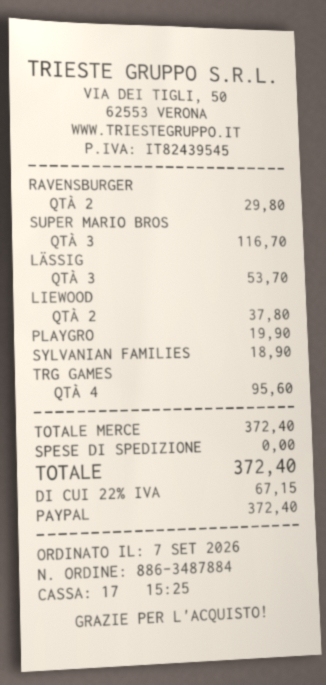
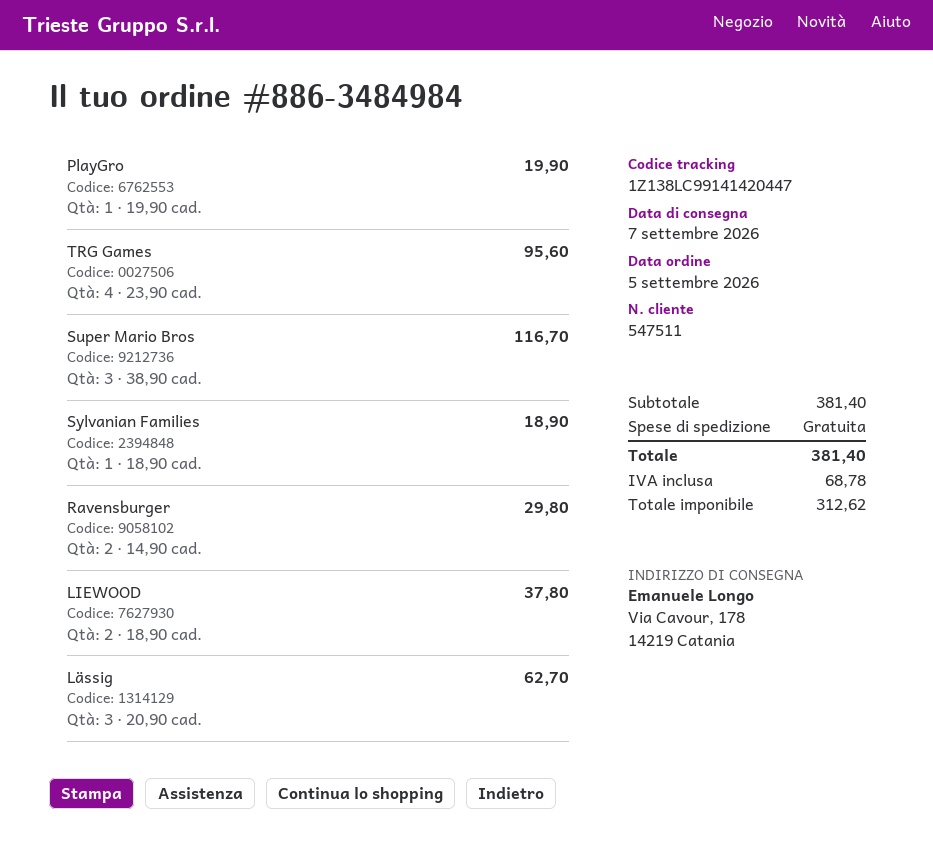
order number: 886-3487884 -> 886-3484984
order date: 2026-09-07 -> 2026-09-05
LÄSSIG: 3 for 53.70 -> 3 for 62.70
subtotal: 372.40 -> 381.40
tax: 67.15 -> 68.78
total: 372.40 -> 381.40

